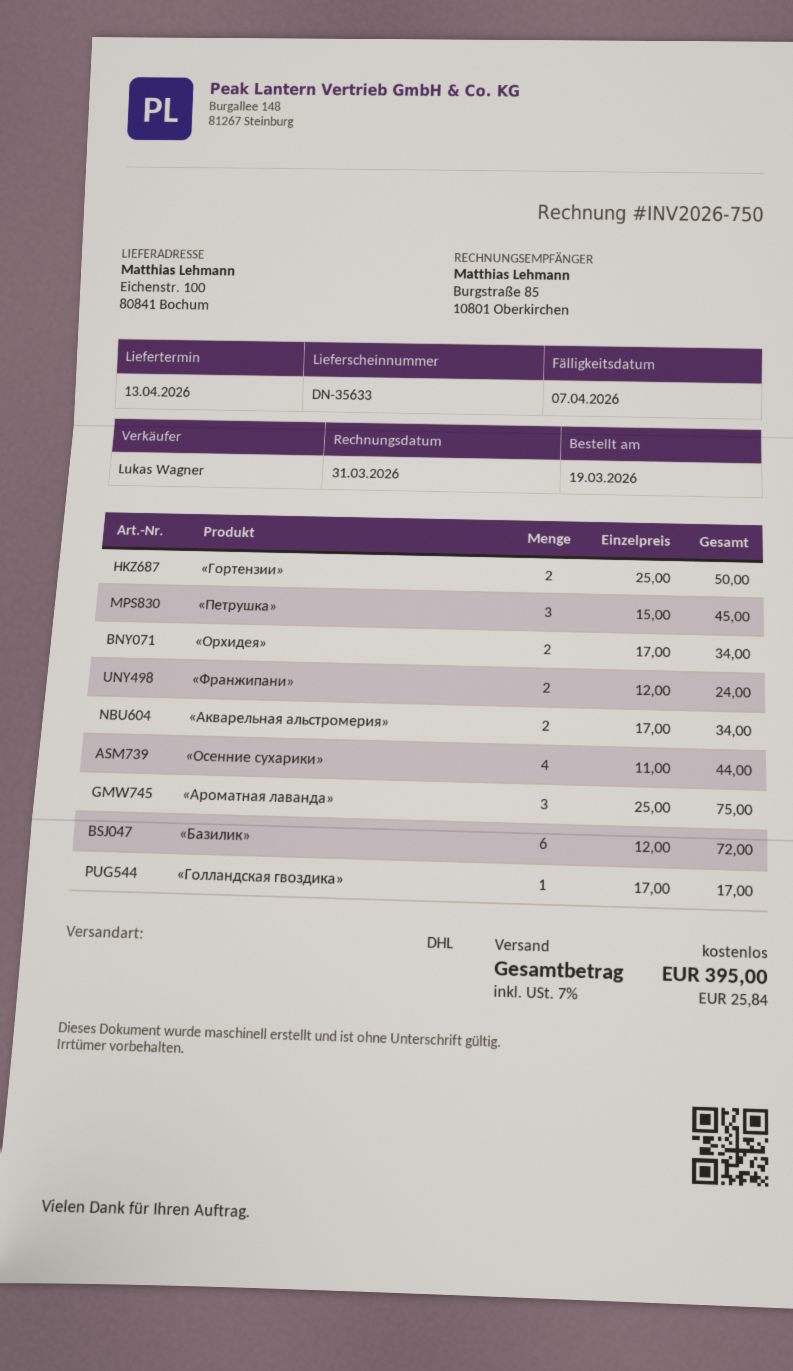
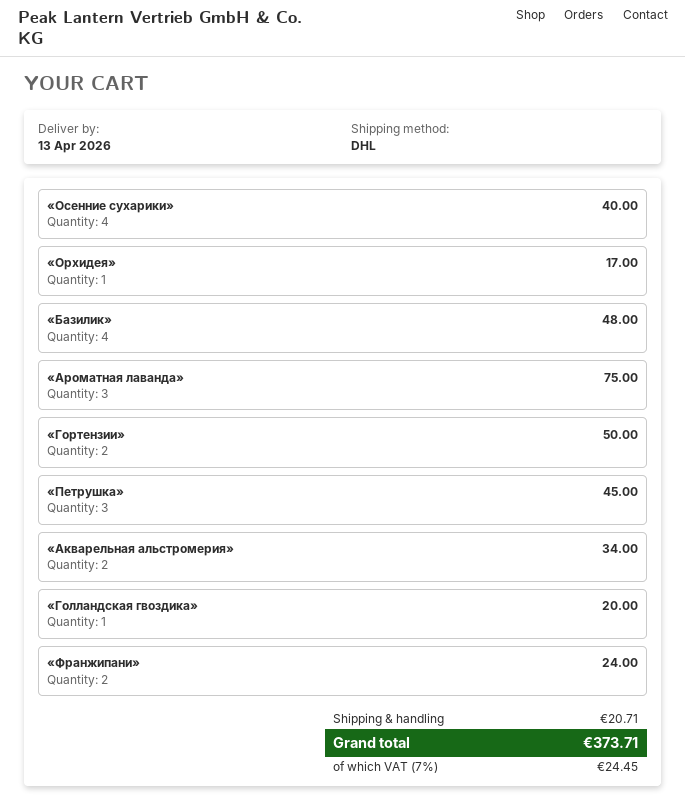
«Орхидея»: 2 for 34.00 -> 1 for 17.00
«Осенние сухарики»: 4 for 44.00 -> 4 for 40.00
«Базилик»: 6 for 72.00 -> 4 for 48.00
«Голландская гвоздика»: 1 for 17.00 -> 1 for 20.00
shipping: 0.00 -> 20.71
tax: 7% = 25.84 -> 7% = 24.45
total: 395.00 -> 373.71

